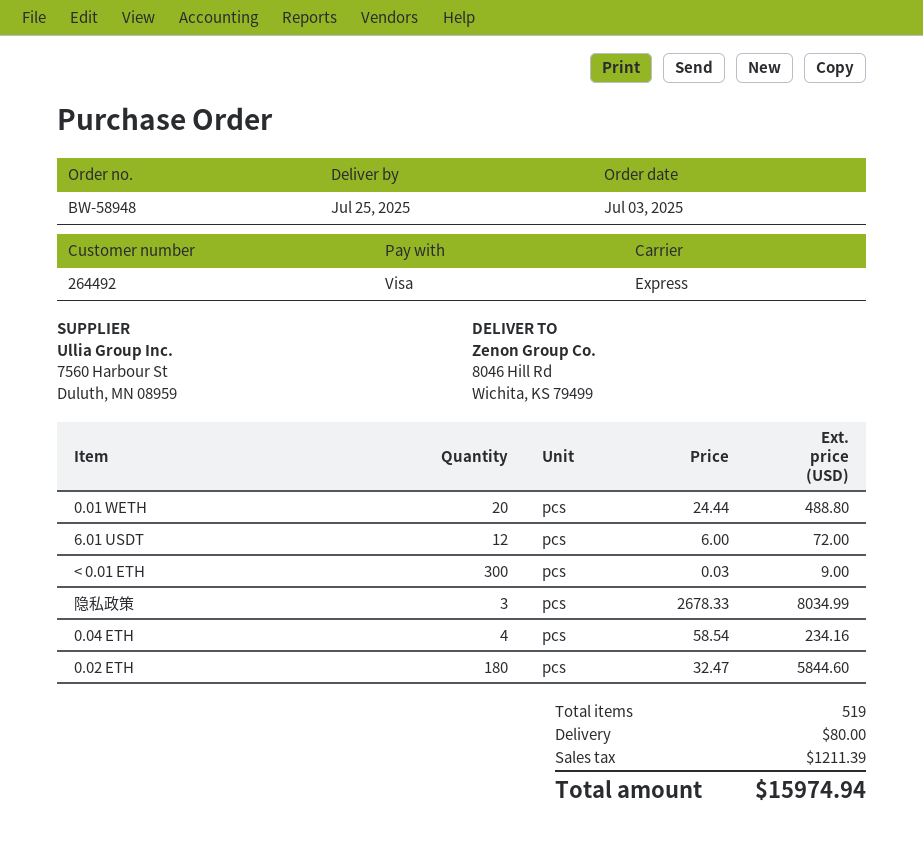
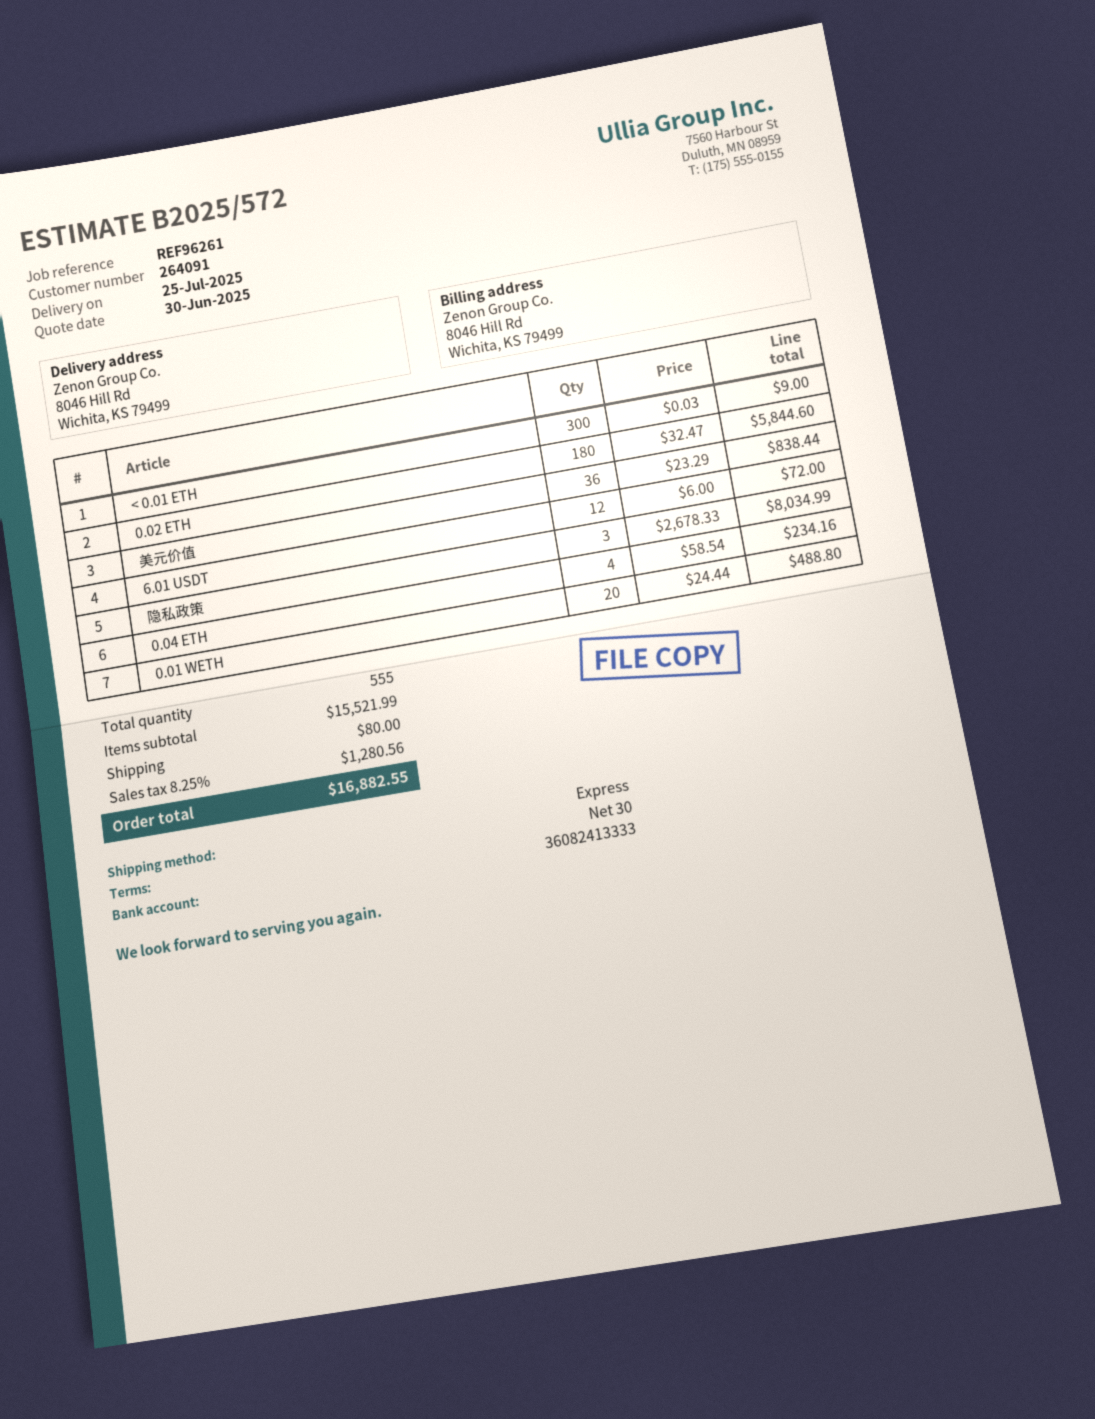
customer number: 264492 -> 264091
美元价值: none -> 36 x 23.29 = 838.44
total quantity: 519 -> 555
tax: 1211.39 -> 1280.56
total: 15974.94 -> 16882.55

